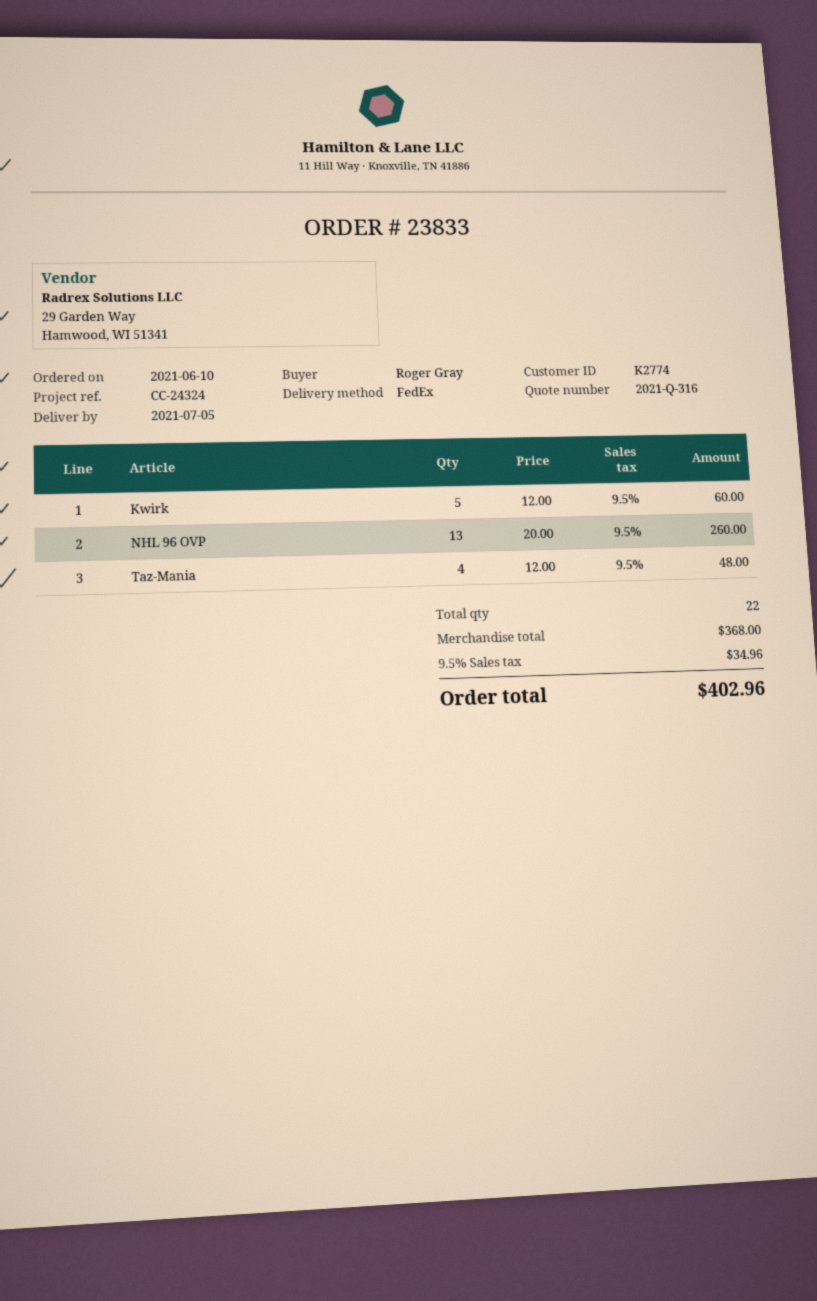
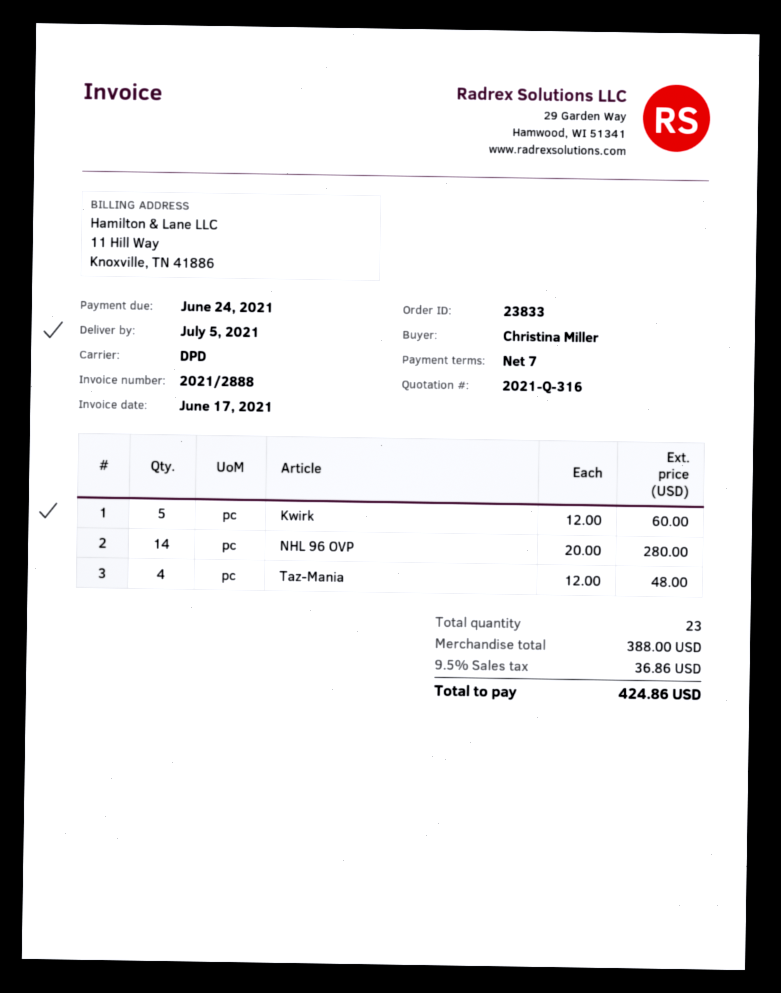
ordered by: Roger Gray -> Christina Miller
shipping method: FedEx -> DPD
NHL 96 OVP: 13 x 20.00 = 260.00 -> 14 x 20.00 = 280.00
total quantity: 22 -> 23
subtotal: 368.00 -> 388.00
tax: 9.5% = 34.96 -> 9.5% = 36.86
total: 402.96 -> 424.86

